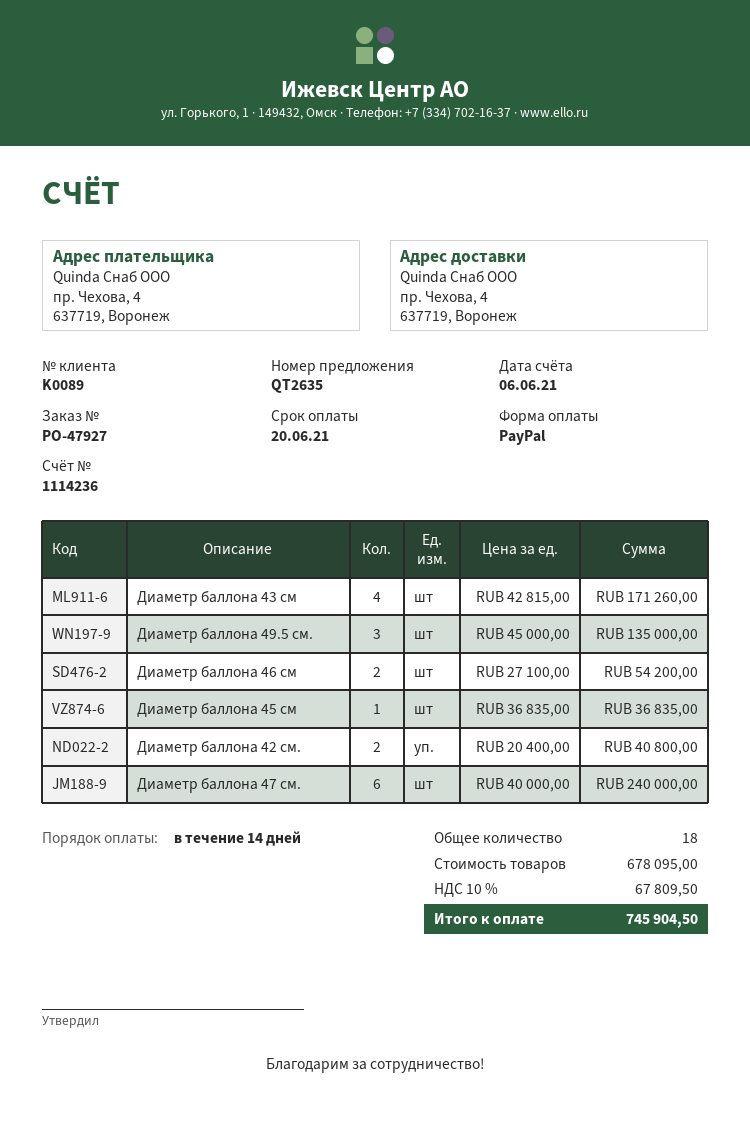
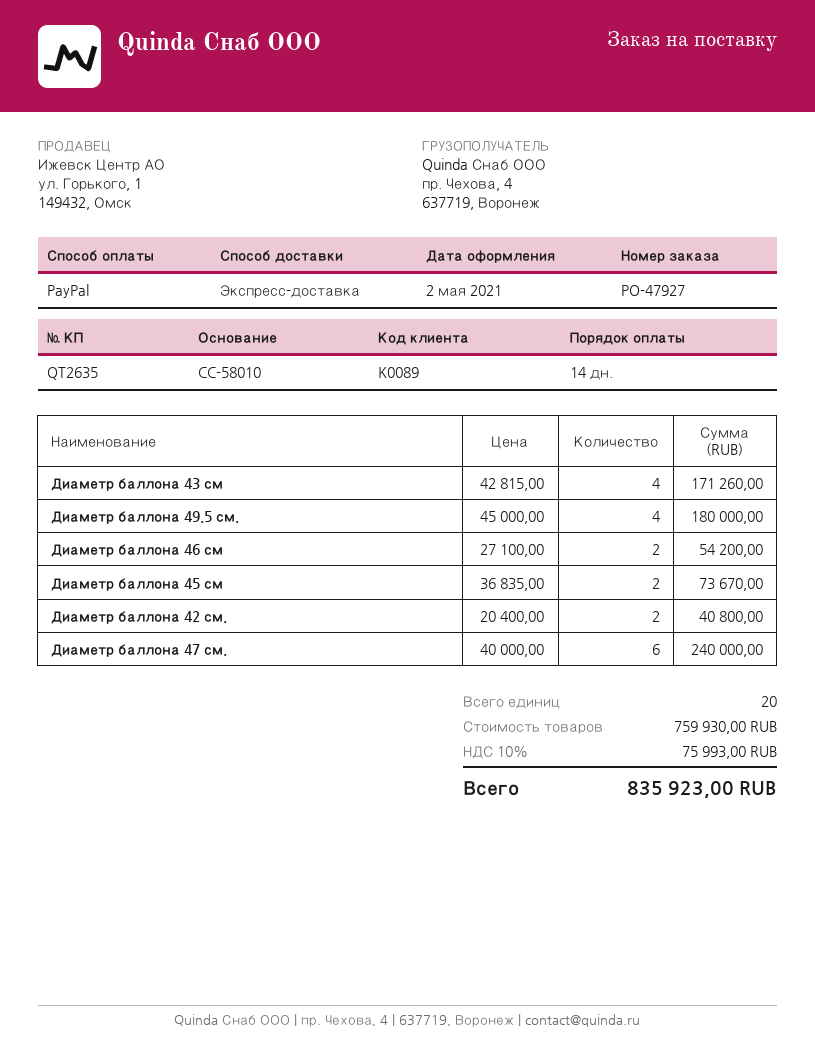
Диаметр баллона 49.5 см.: 3 x 45000.00 = 135000.00 -> 4 x 45000.00 = 180000.00
Диаметр баллона 45 см: 1 x 36835.00 = 36835.00 -> 2 x 36835.00 = 73670.00
total quantity: 18 -> 20
subtotal: 678095.00 -> 759930.00
tax: 10% = 67809.50 -> 10% = 75993.00
total: 745904.50 -> 835923.00

